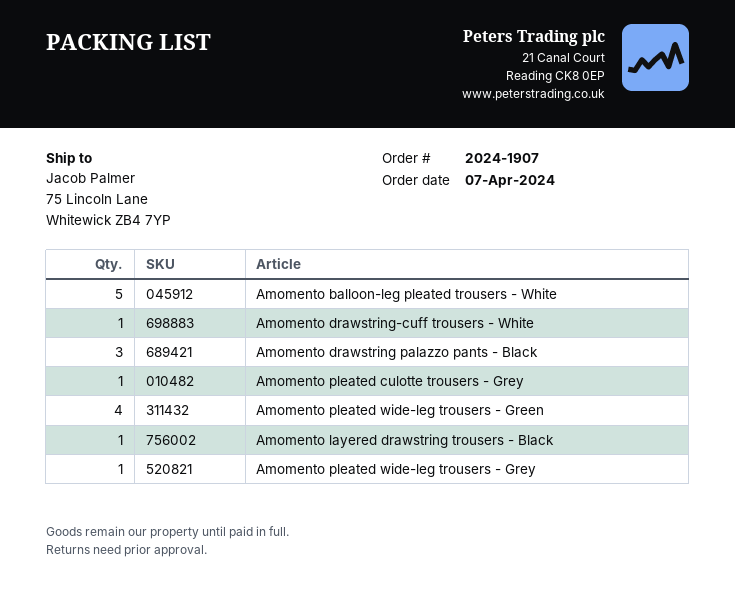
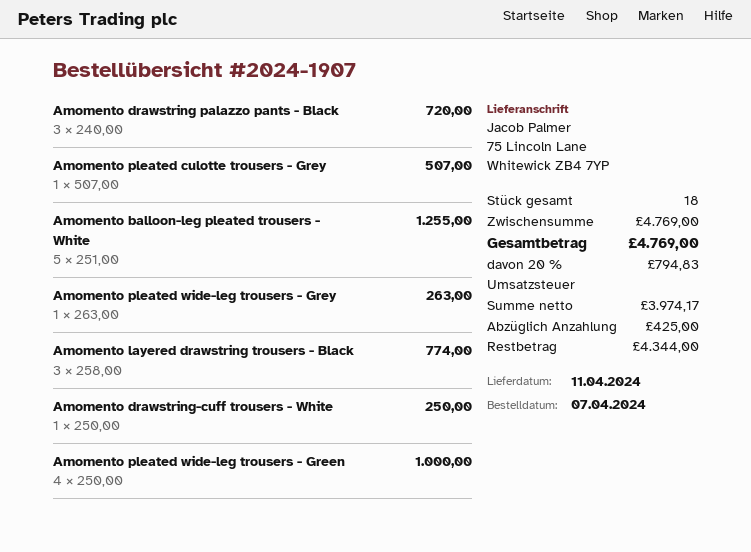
Amomento layered drawstring trousers - Black: 1 -> 3

